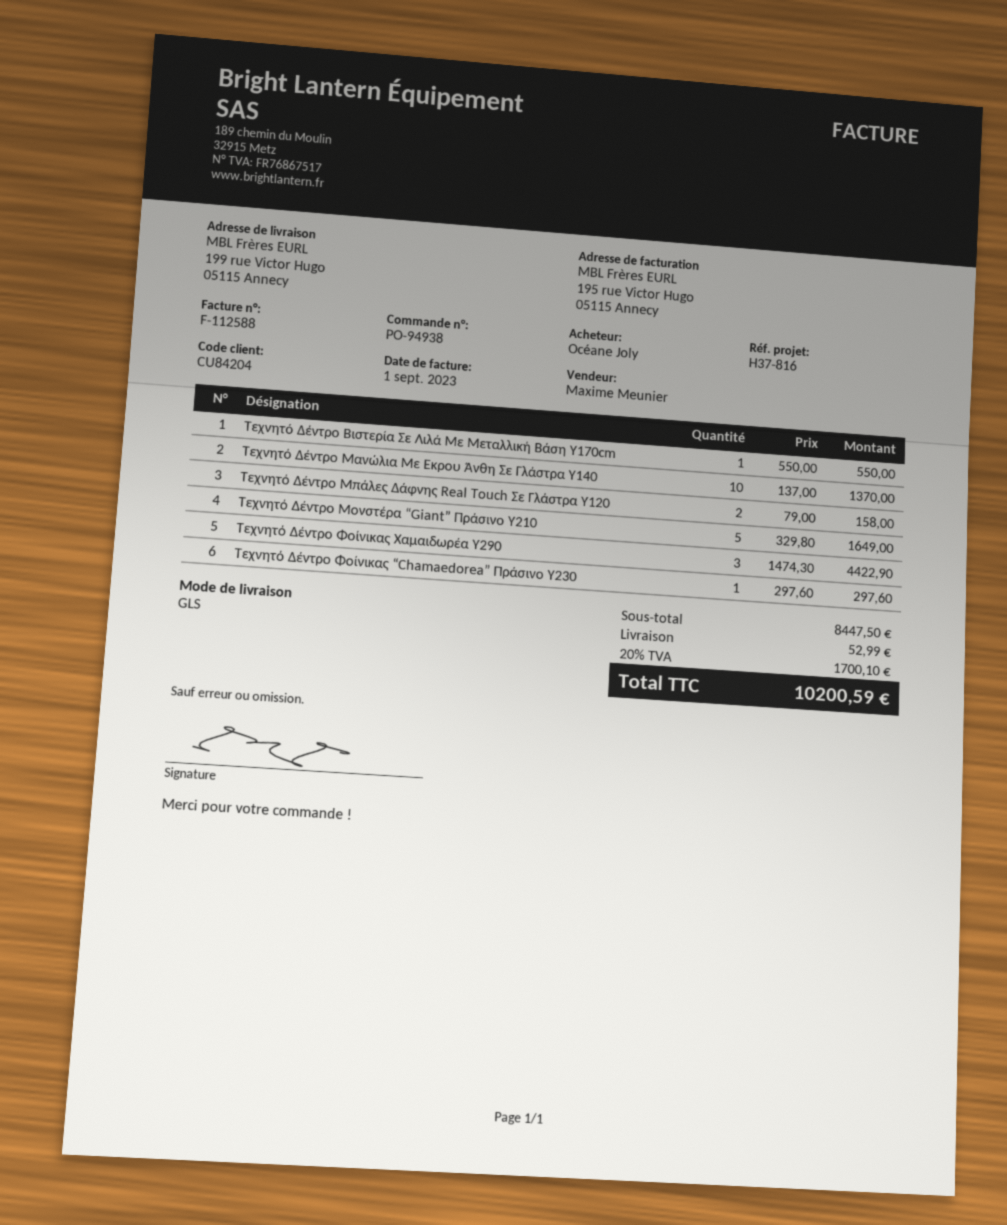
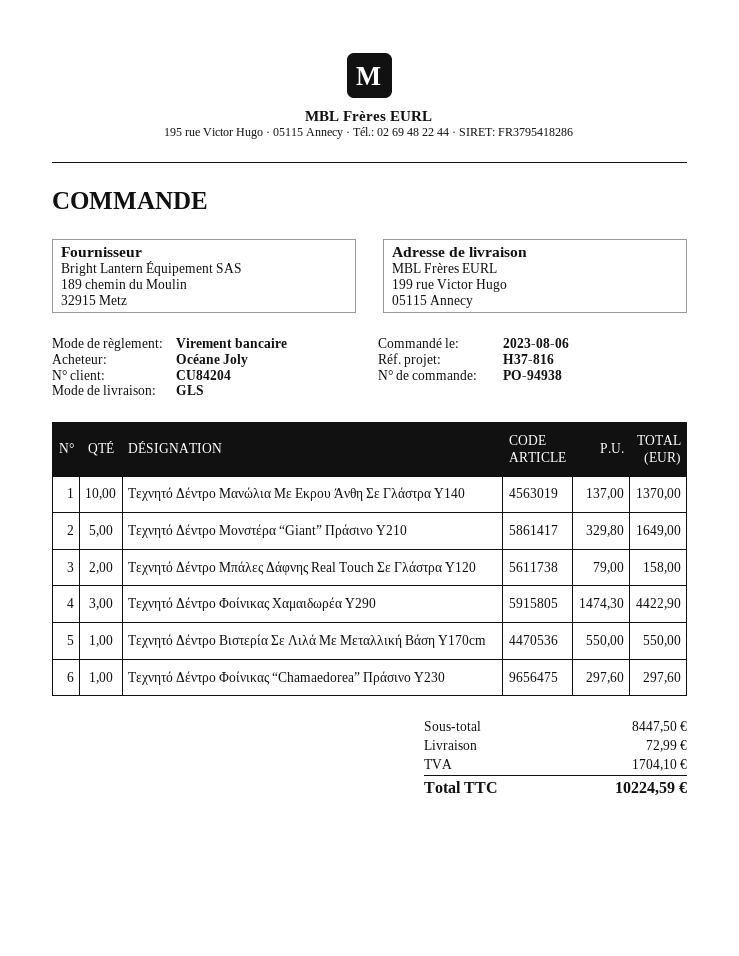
shipping: 52.99 -> 72.99
tax: 1700.10 -> 1704.10
total: 10200.59 -> 10224.59

